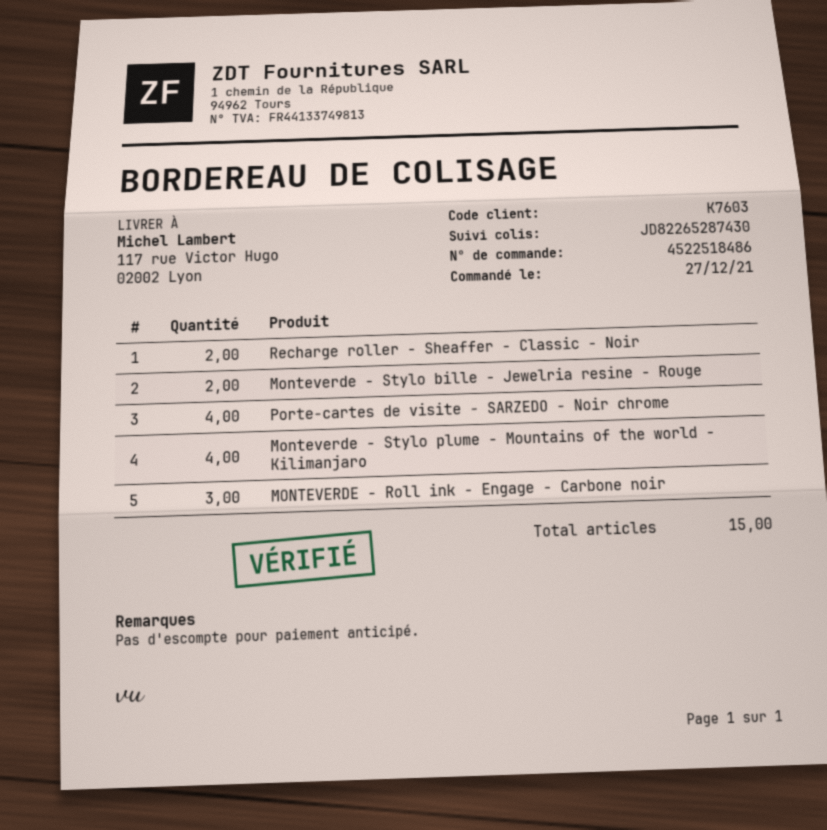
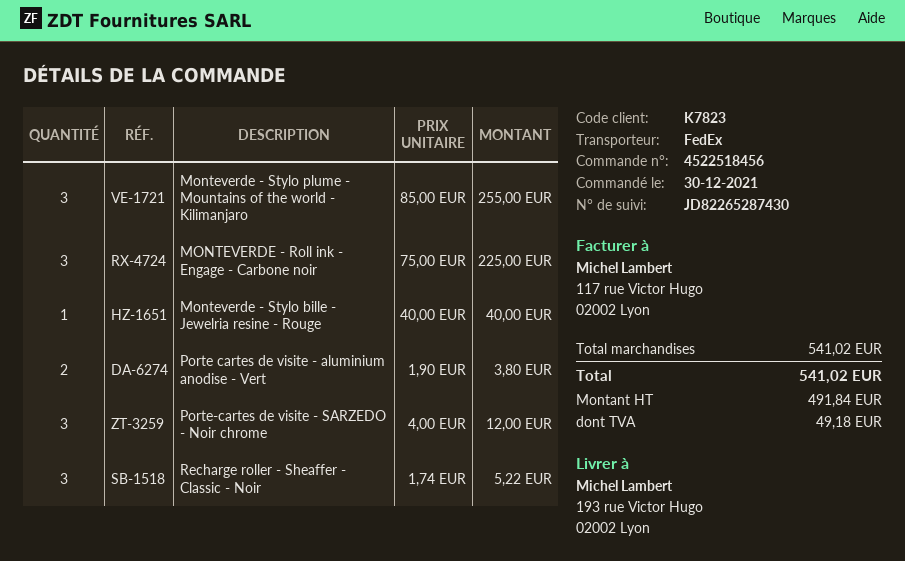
order number: 4522518486 -> 4522518456
order date: 2021-12-27 -> 2021-12-30
customer number: K7603 -> K7823
ship to: 117 rue Victor Hugo, 02002 Lyon -> 193 rue Victor Hugo, 02002 Lyon
Recharge roller - Sheaffer - Classic - Noir: 2 -> 3
Monteverde - Stylo bille - Jewelria resine - Rouge: 2 -> 1
Porte-cartes de visite - SARZEDO - Noir chrome: 4 -> 3
Monteverde - Stylo plume - Mountains of the world - Kilimanjaro: 4 -> 3
Porte cartes de visite - aluminium anodise - Vert: none -> 2

